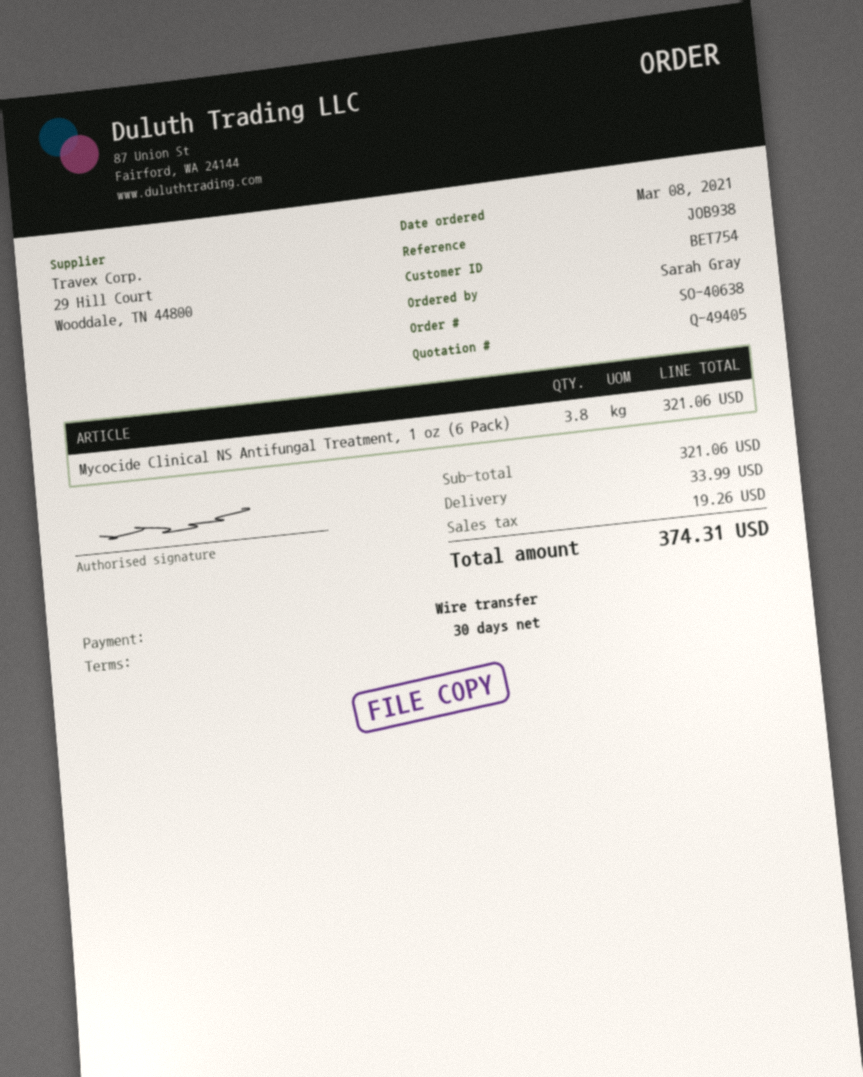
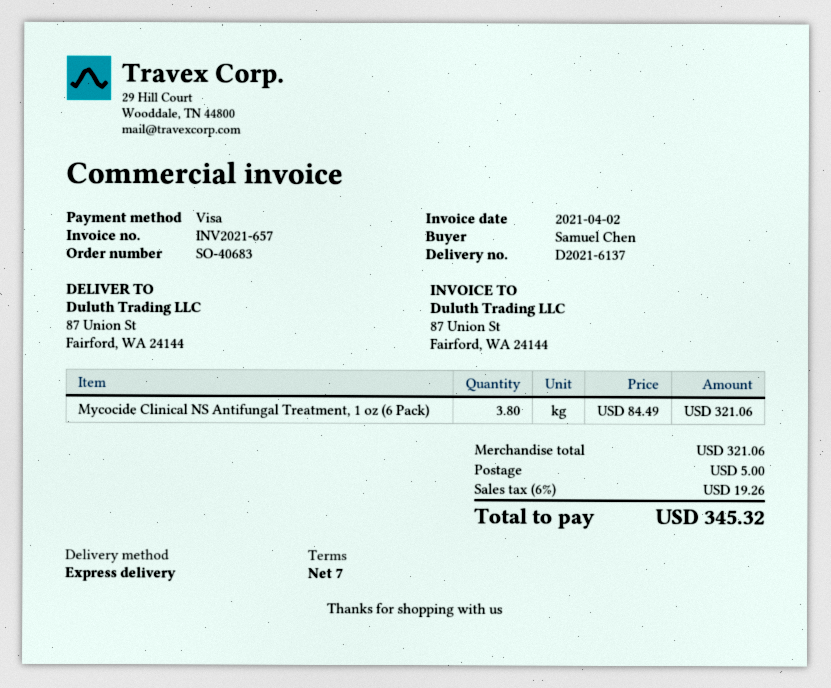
order number: SO-40638 -> SO-40683
payment terms: 30 days -> 7 days
ordered by: Sarah Gray -> Samuel Chen
payment method: bank transfer -> Visa
shipping: 33.99 -> 5.00
total: 374.31 -> 345.32

